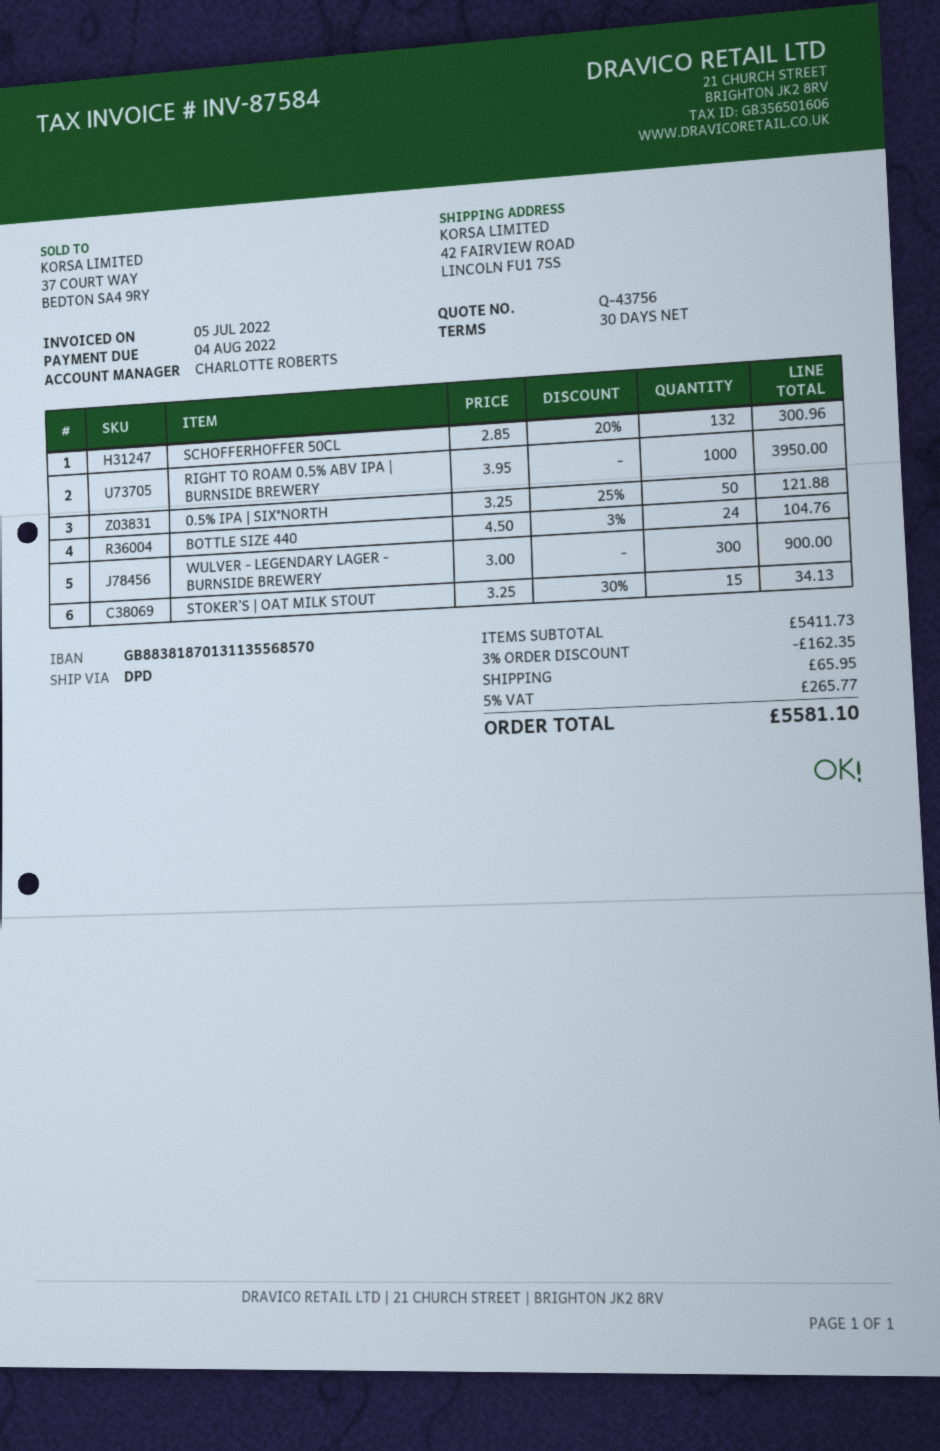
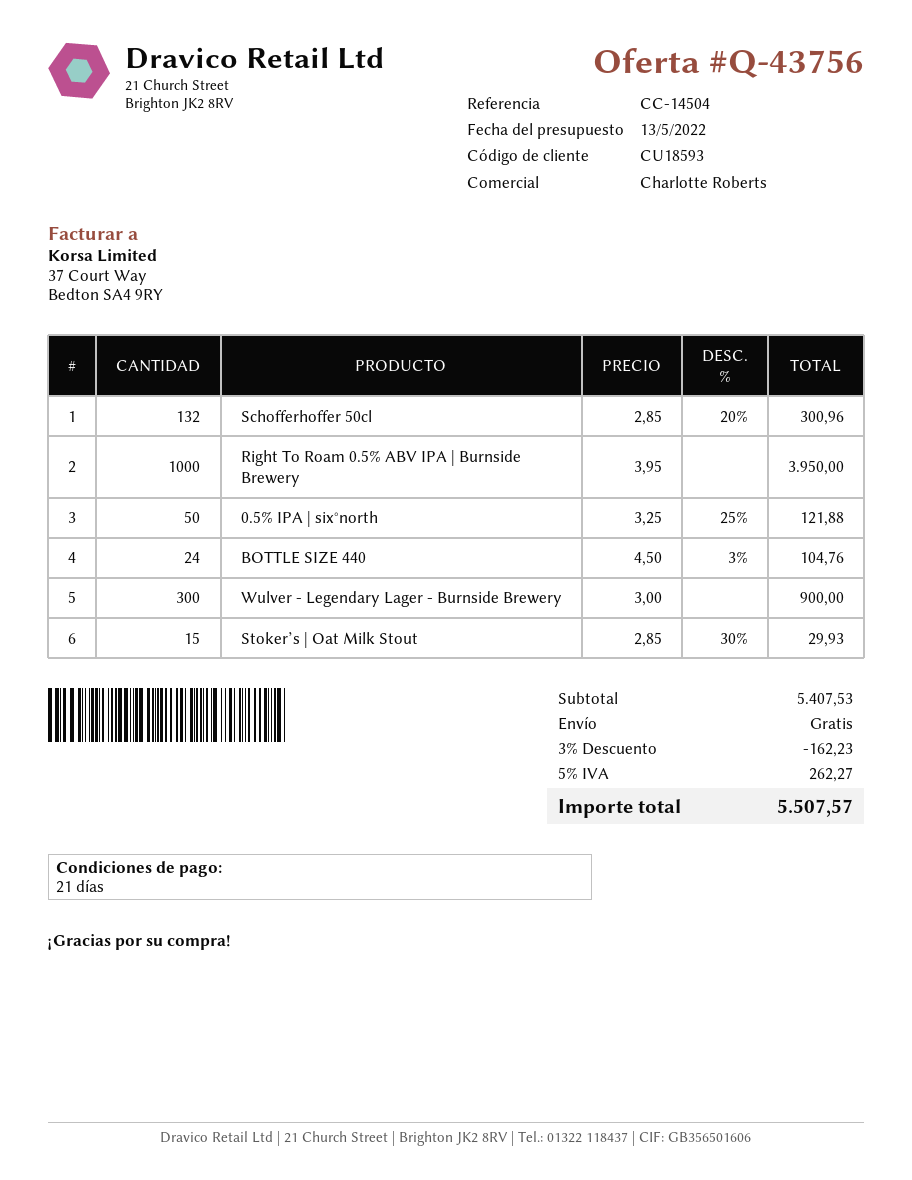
payment terms: 30 days -> 21 days
STOKER’S | OAT MILK STOUT: 15 x 3.25 - 30% = 34.13 -> 15 x 2.85 - 30% = 29.93
subtotal: 5411.73 -> 5407.53
discount: 3% = 162.35 -> 3% = 162.23
shipping: 65.95 -> 0.00
tax: 5% = 265.77 -> 5% = 262.27
total: 5581.10 -> 5507.57

